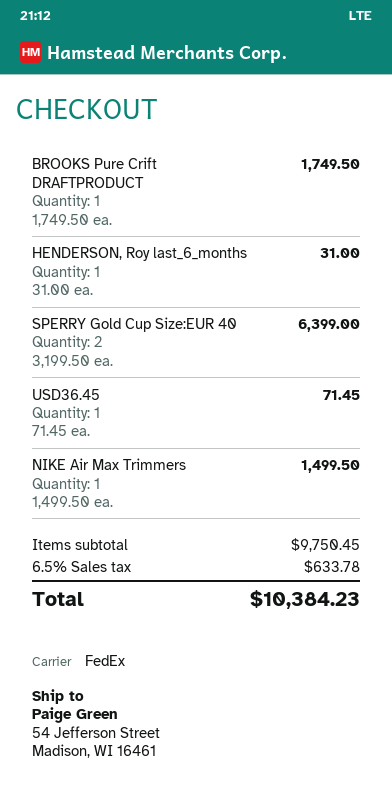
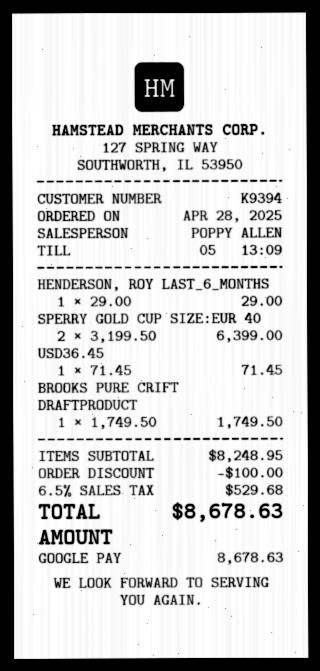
HENDERSON, Roy last_6_months: 1 x 31.00 = 31.00 -> 1 x 29.00 = 29.00
NIKE Air Max Trimmers: 1 x 1499.50 = 1499.50 -> none
subtotal: 9750.45 -> 8248.95
discount: none -> 100.00
tax: 6.5% = 633.78 -> 6.5% = 529.68
total: 10384.23 -> 8678.63

